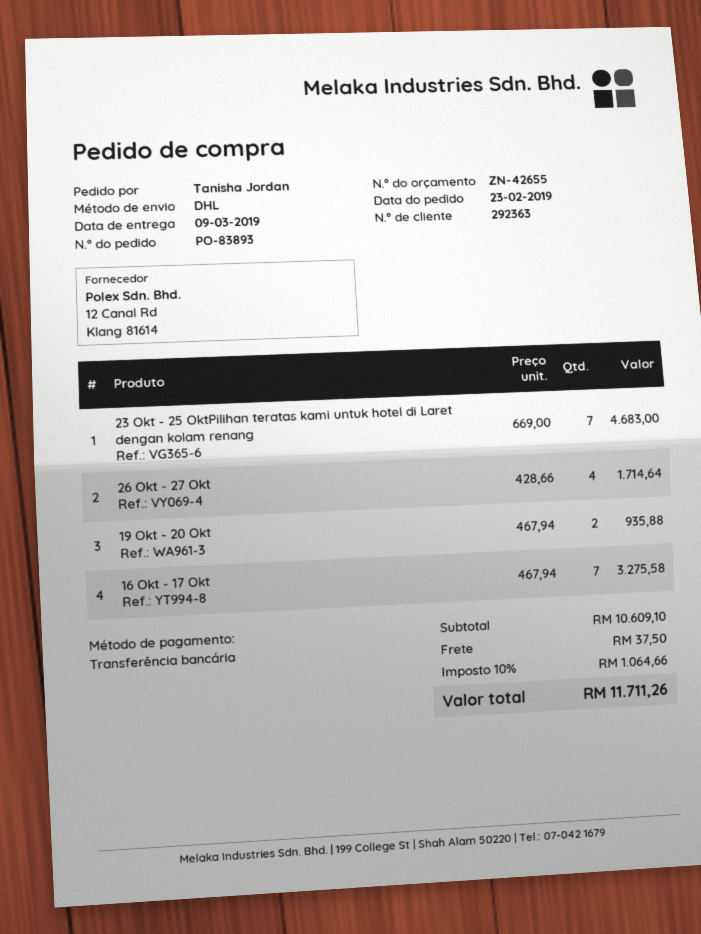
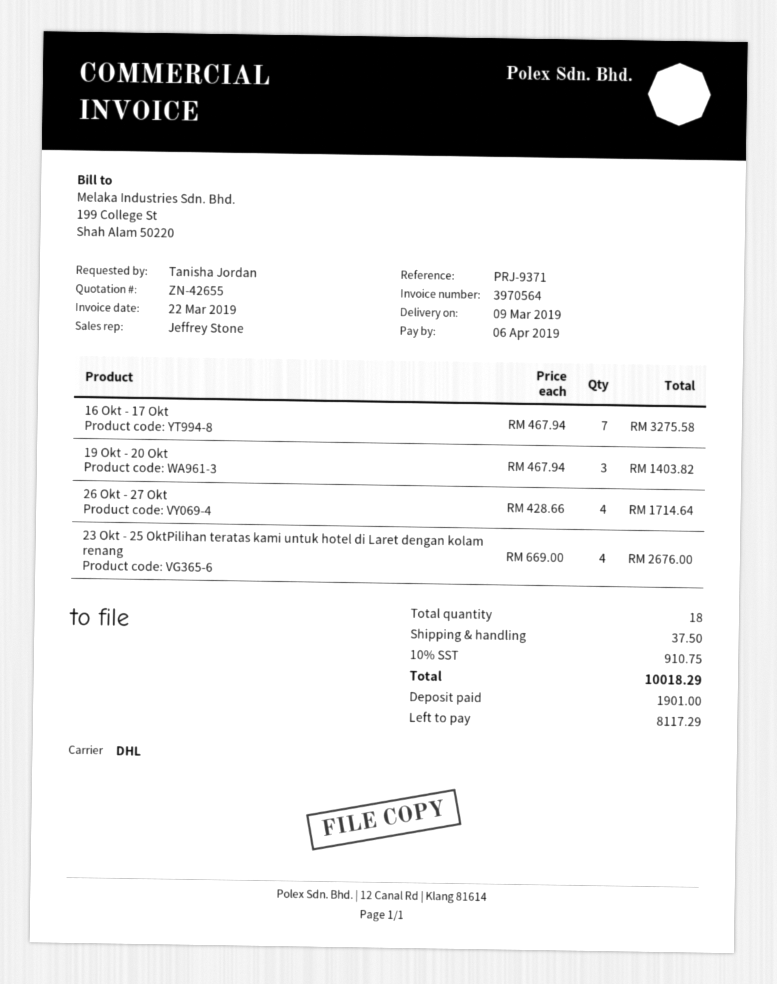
23 Okt - 25 OktPilihan teratas kami untuk hotel di Laret dengan kolam renang: 7 x 669.00 = 4683.00 -> 4 x 669.00 = 2676.00
19 Okt - 20 Okt: 2 x 467.94 = 935.88 -> 3 x 467.94 = 1403.82
tax: 10% = 1064.66 -> 10% = 910.75
total: 11711.26 -> 10018.29

